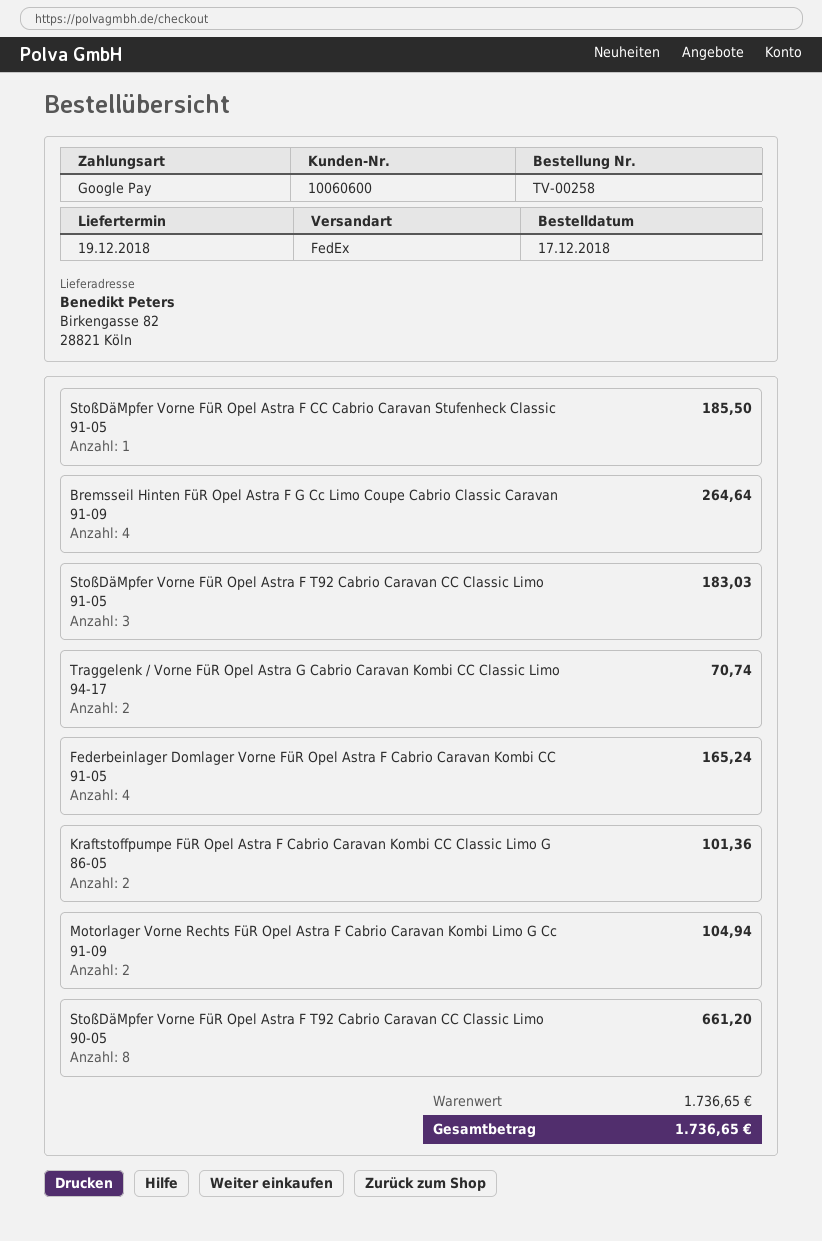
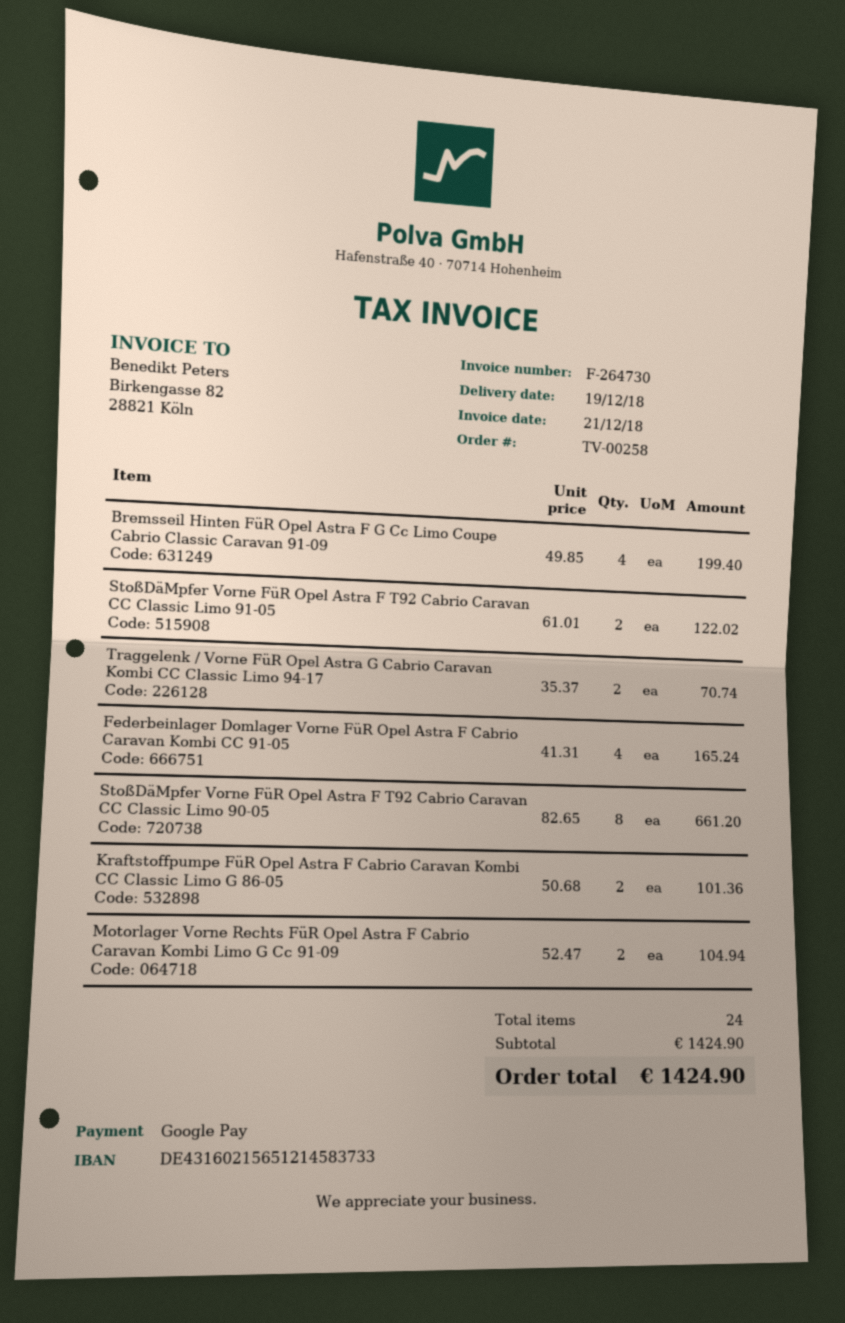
StoßDäMpfer Vorne FüR Opel Astra F CC Cabrio Caravan Stufenheck Classic 91-05: 1 for 185.50 -> none
Bremsseil Hinten FüR Opel Astra F G Cc Limo Coupe Cabrio Classic Caravan 91-09: 4 for 264.64 -> 4 for 199.40
StoßDäMpfer Vorne FüR Opel Astra F T92 Cabrio Caravan CC Classic Limo 91-05: 3 for 183.03 -> 2 for 122.02
subtotal: 1736.65 -> 1424.90
total: 1736.65 -> 1424.90

